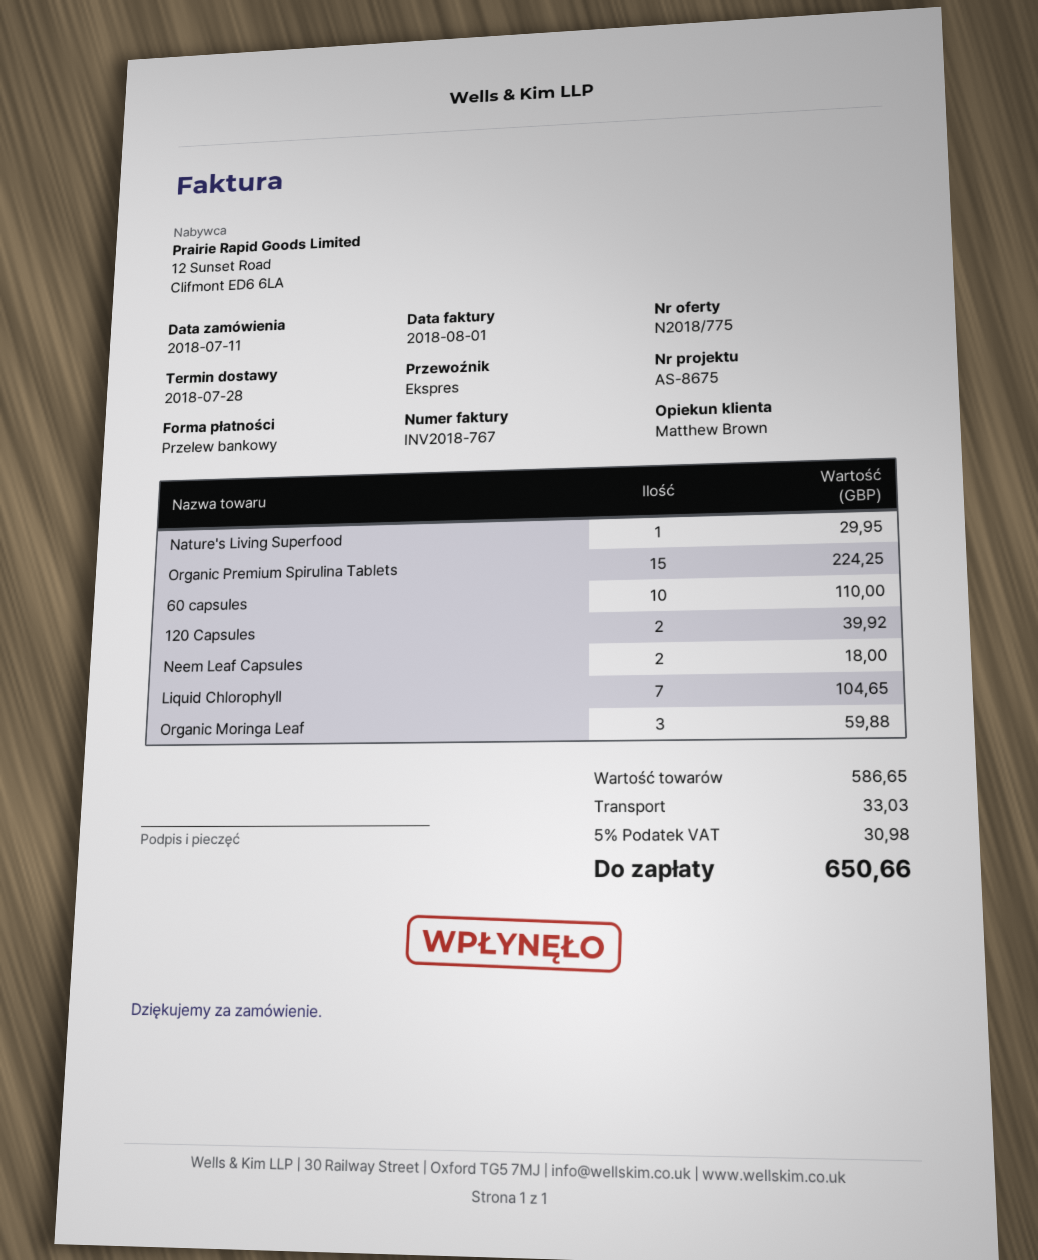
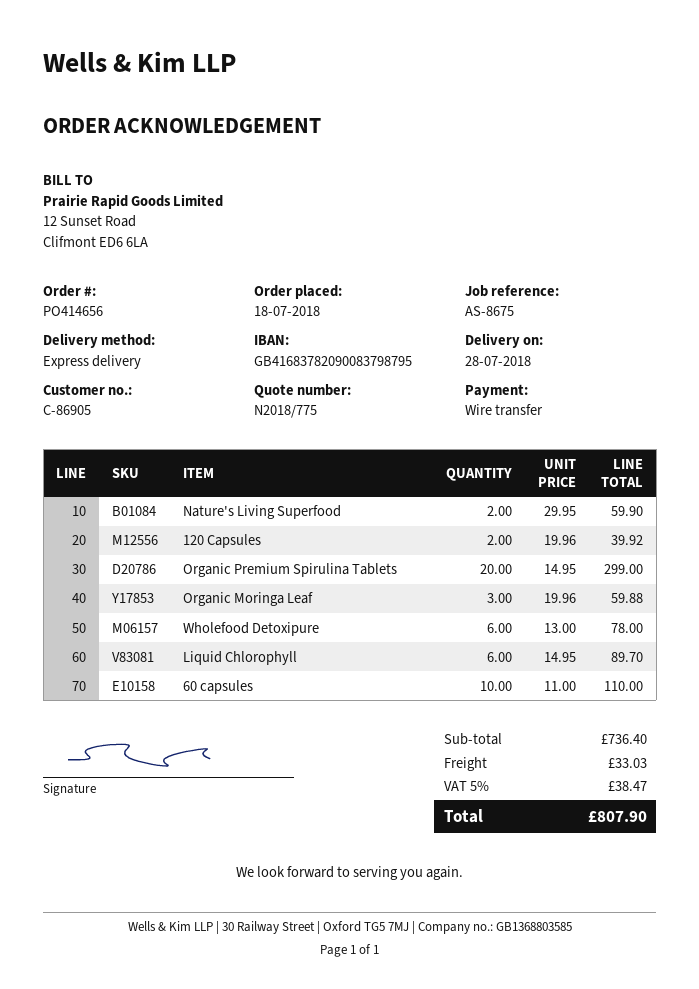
order date: 2018-07-11 -> 2018-07-18
Nature's Living Superfood: 1 for 29.95 -> 2 for 59.90
Organic Premium Spirulina Tablets: 15 for 224.25 -> 20 for 299.00
Neem Leaf Capsules: 2 for 18.00 -> none
Liquid Chlorophyll: 7 for 104.65 -> 6 for 89.70
Wholefood Detoxipure: none -> 6 for 78.00
subtotal: 586.65 -> 736.40
tax: 5% = 30.98 -> 5% = 38.47
total: 650.66 -> 807.90

